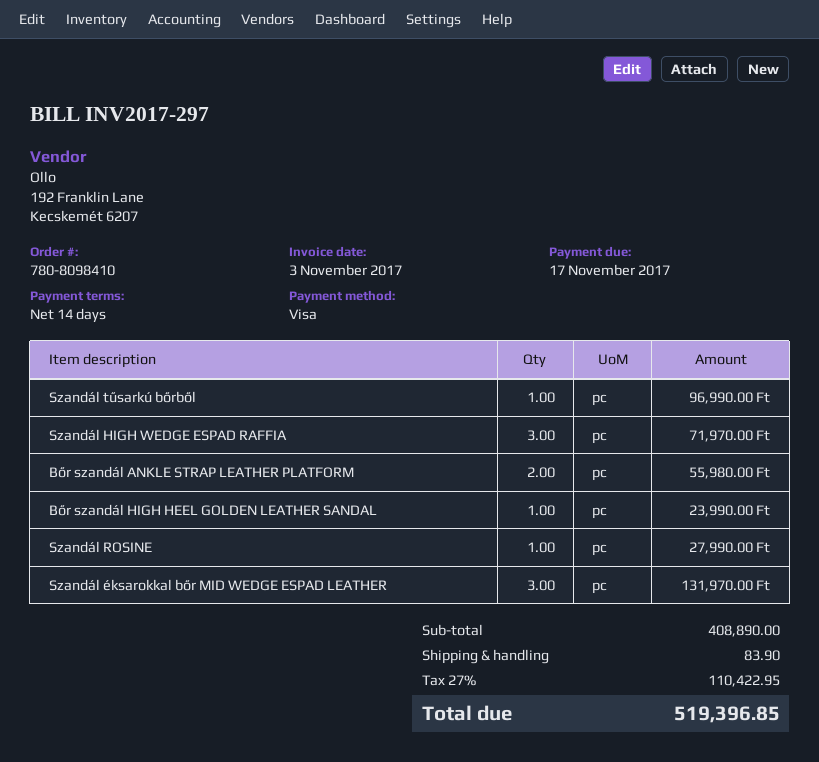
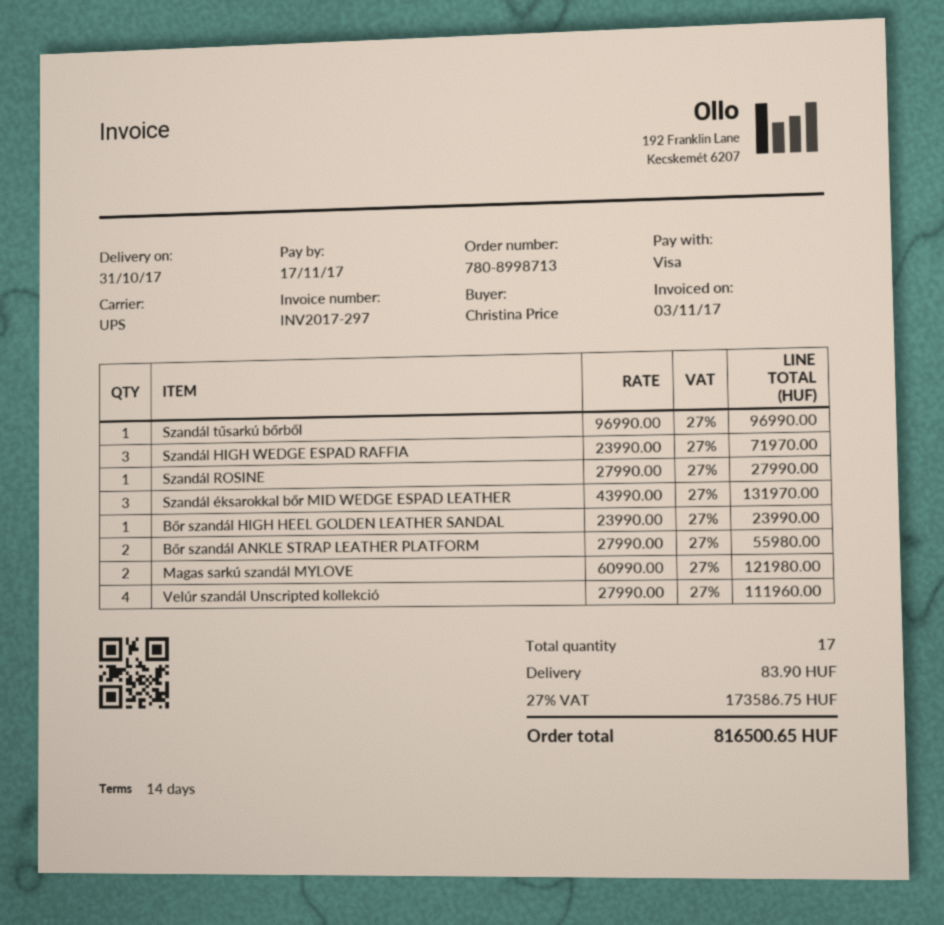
order number: 780-8098410 -> 780-8998713
Magas sarkú szandál MYLOVE: none -> 2 for 121980.00
Velúr szandál Unscripted kollekció: none -> 4 for 111960.00
tax: 27% = 110422.95 -> 27% = 173586.75
total: 519396.85 -> 816500.65

